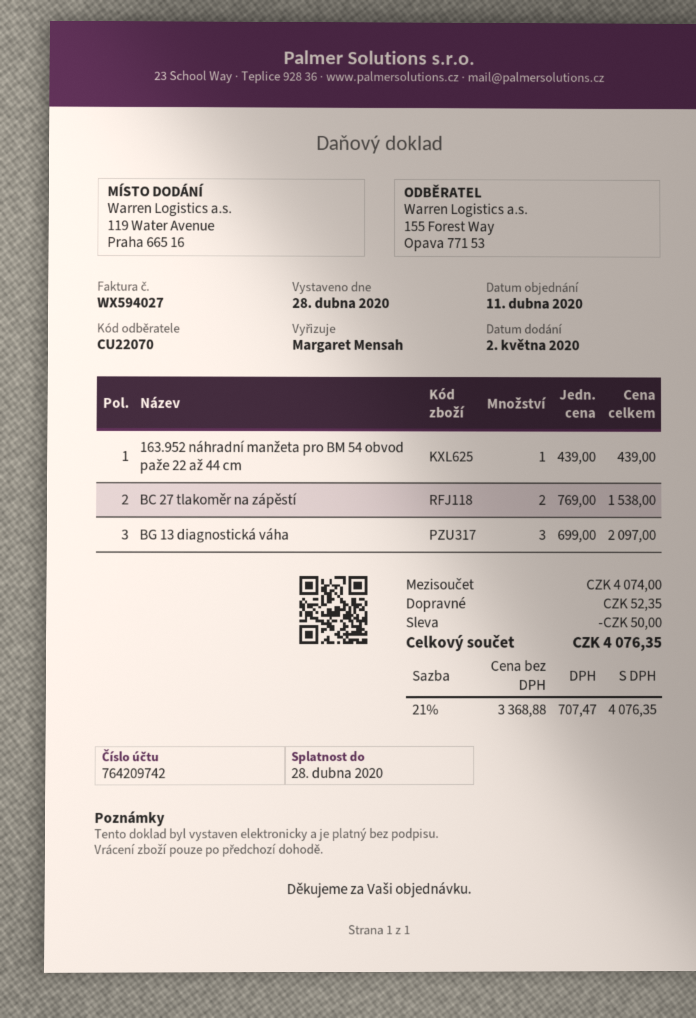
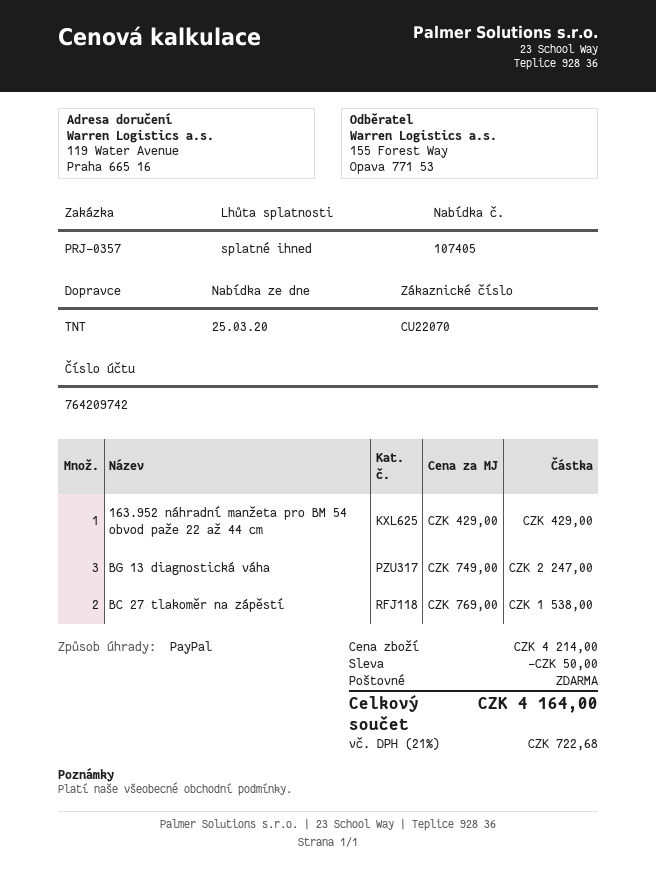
163.952 náhradní manžeta pro BM 54 obvod paže 22 až 44 cm: 1 x 439.00 = 439.00 -> 1 x 429.00 = 429.00
BG 13 diagnostická váha: 3 x 699.00 = 2097.00 -> 3 x 749.00 = 2247.00
subtotal: 4074.00 -> 4214.00
shipping: 52.35 -> 0.00
tax: 21% = 707.47 -> 21% = 722.68
total: 4076.35 -> 4164.00

